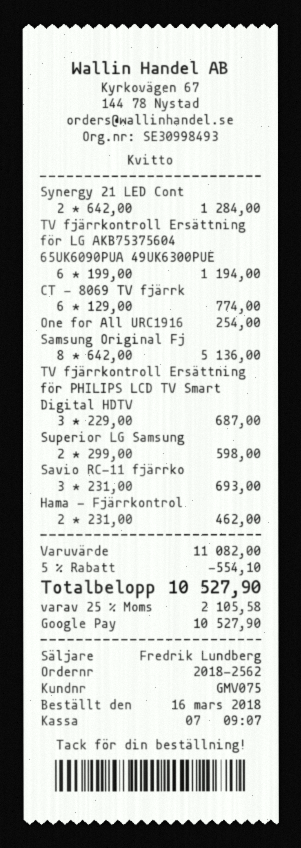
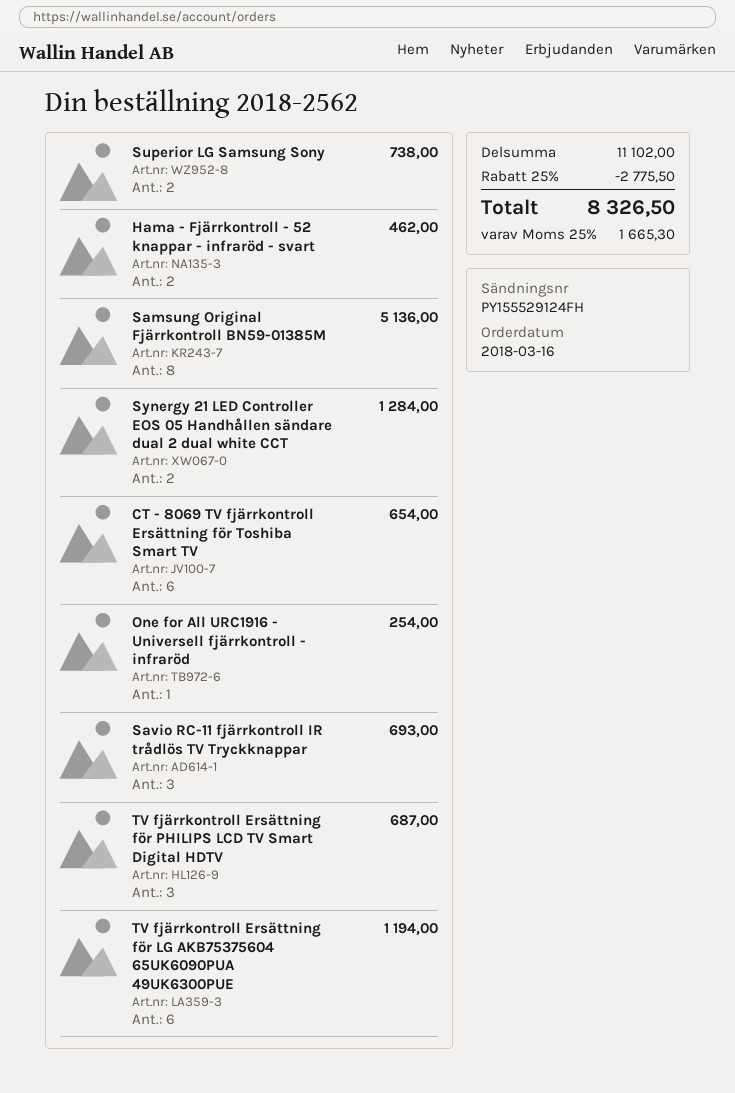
CT - 8069 TV fjärrk: 6 for 774.00 -> 6 for 654.00
Superior LG Samsung: 2 for 598.00 -> 2 for 738.00
subtotal: 11082.00 -> 11102.00
discount: 5% = 554.10 -> 25% = 2775.50
tax: 25% = 2105.58 -> 25% = 1665.30
total: 10527.90 -> 8326.50

